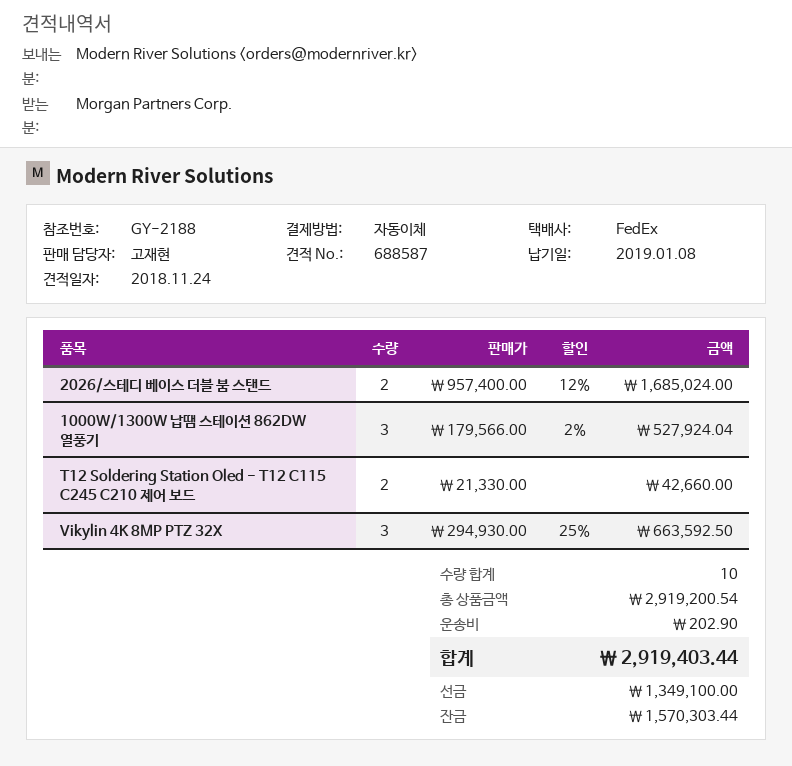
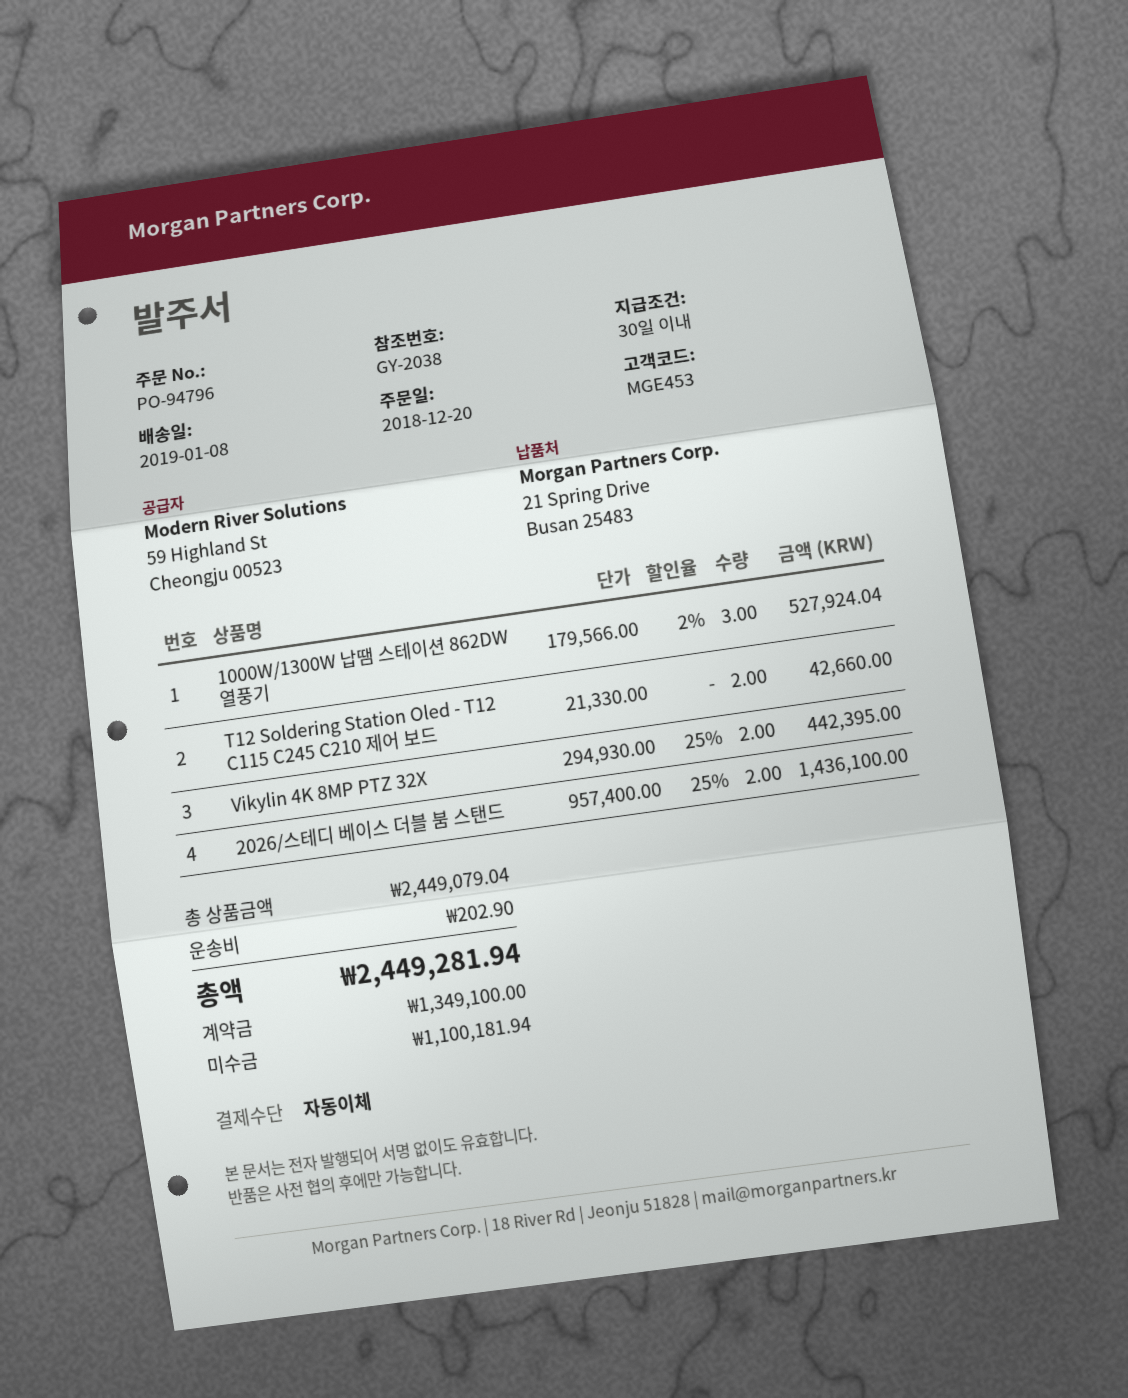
reference: GY-2188 -> GY-2038
2026/스테디 베이스 더블 붐 스탠드: 2 x 957400.00 - 12% = 1685024.00 -> 2 x 957400.00 - 25% = 1436100.00
Vikylin 4K 8MP PTZ 32X: 3 x 294930.00 - 25% = 663592.50 -> 2 x 294930.00 - 25% = 442395.00
subtotal: 2919200.54 -> 2449079.04
total: 2919403.44 -> 2449281.94
balance: 1570303.44 -> 1100181.94

